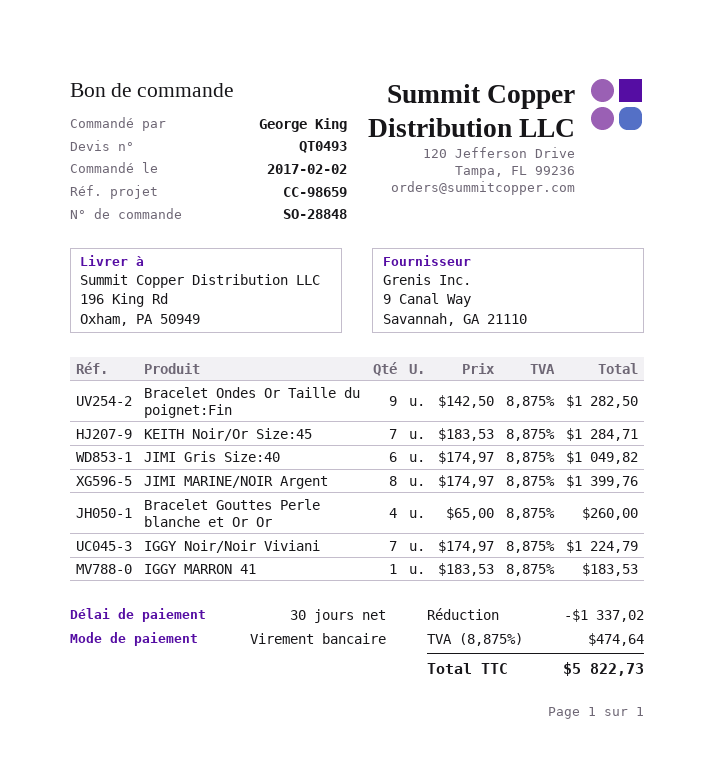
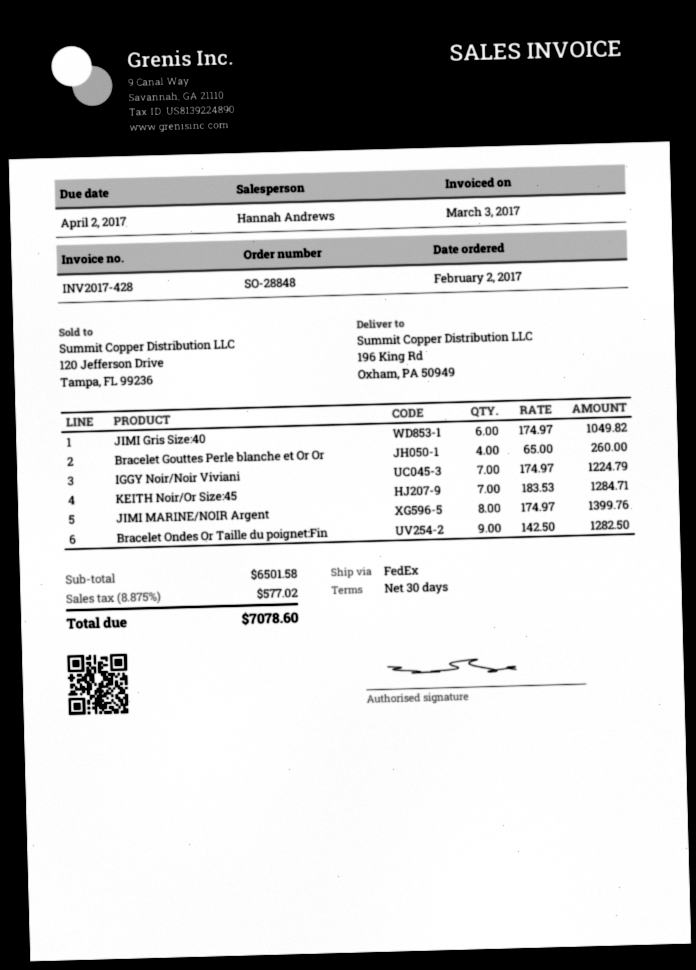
IGGY MARRON 41: 1 x 183.53 = 183.53 -> none
discount: 1337.02 -> none
tax: 8.875% = 474.64 -> 8.875% = 577.02
total: 5822.73 -> 7078.60

